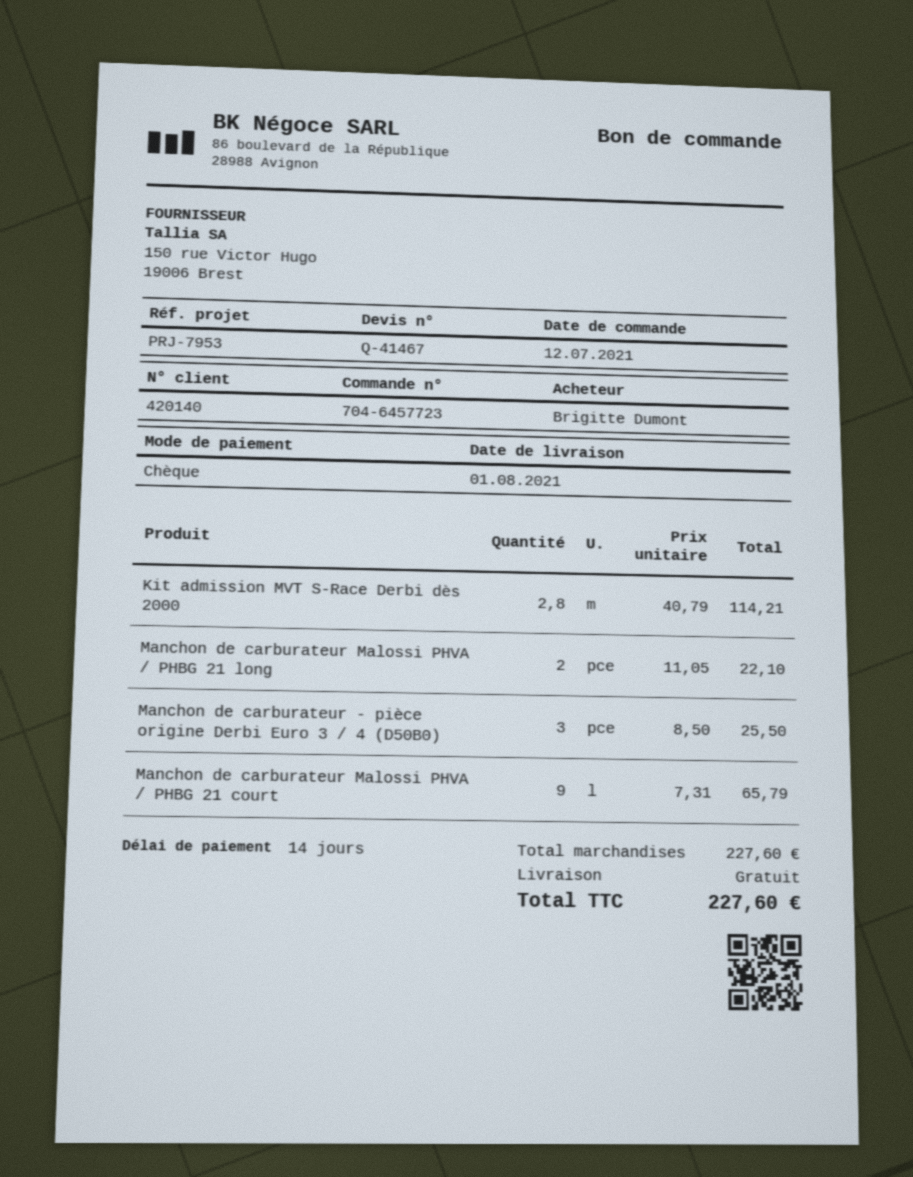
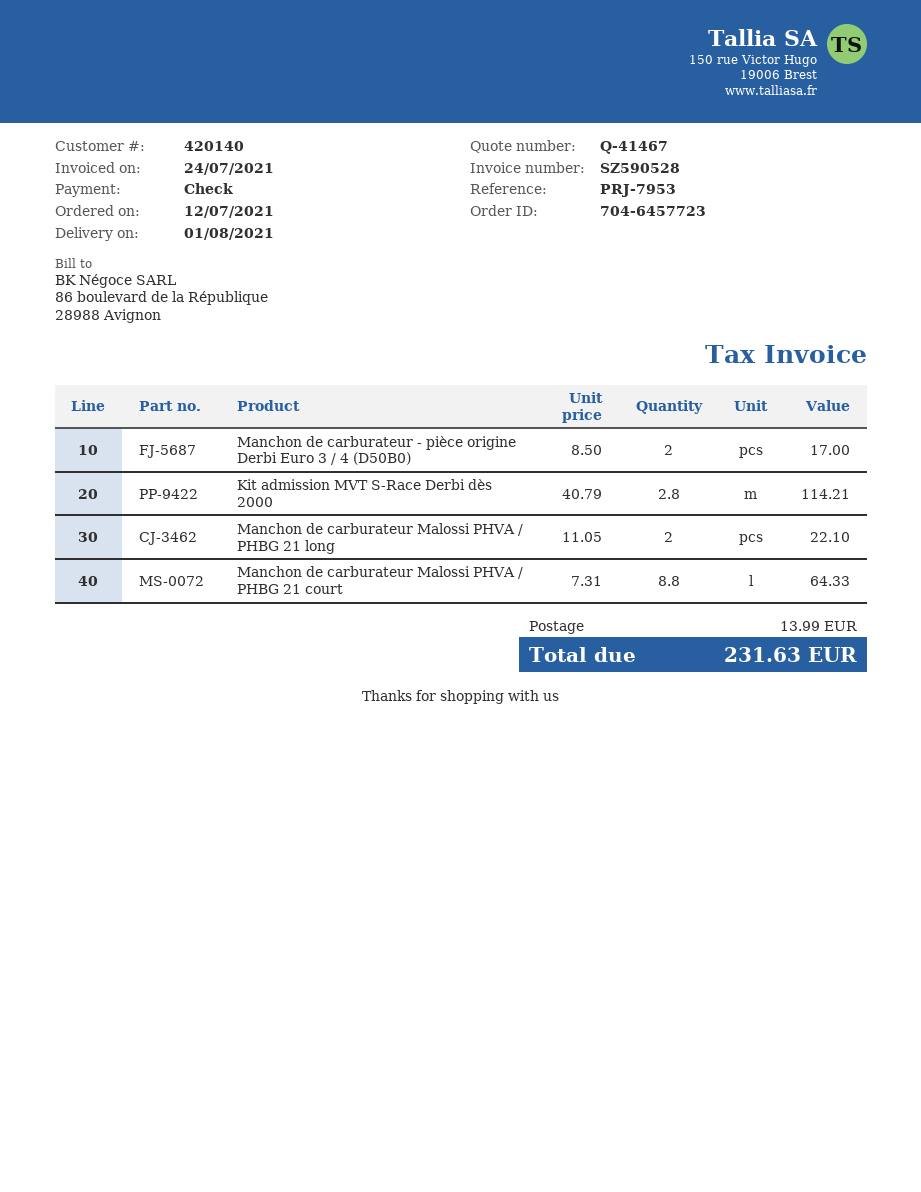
Manchon de carburateur - pièce origine Derbi Euro 3 / 4 (D50B0): 3 x 8.50 = 25.50 -> 2 x 8.50 = 17.00
Manchon de carburateur Malossi PHVA / PHBG 21 court: 9 x 7.31 = 65.79 -> 8.8 x 7.31 = 64.33
shipping: 0.00 -> 13.99
total: 227.60 -> 231.63

